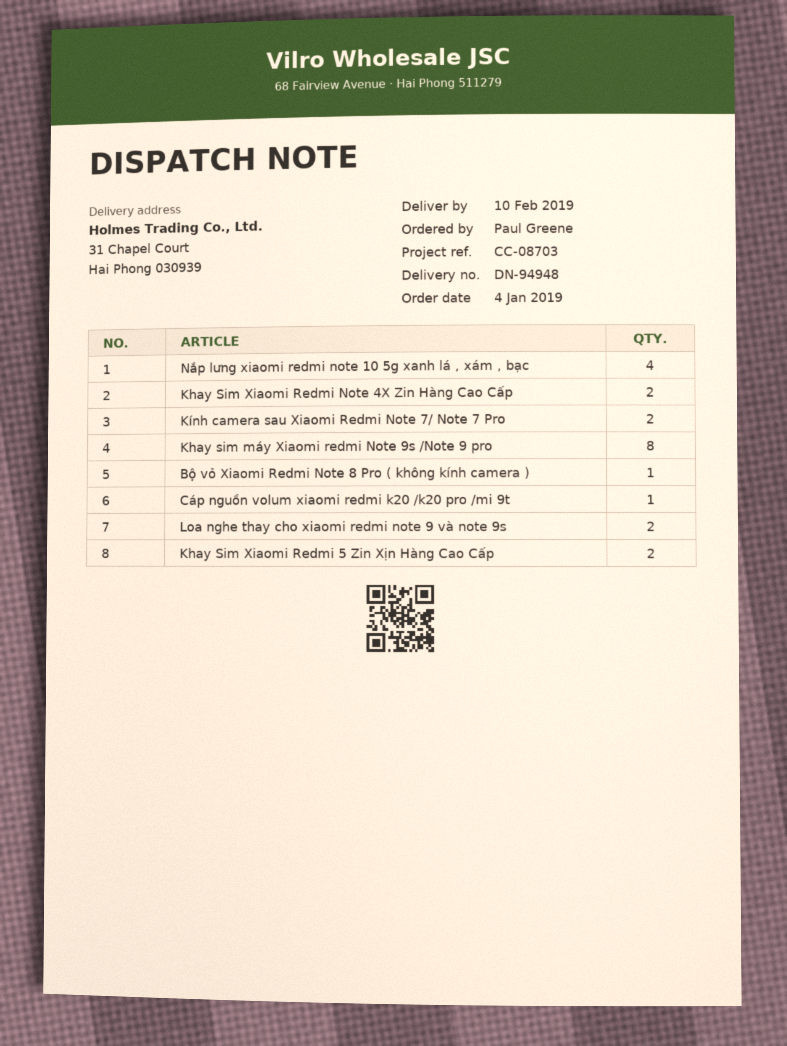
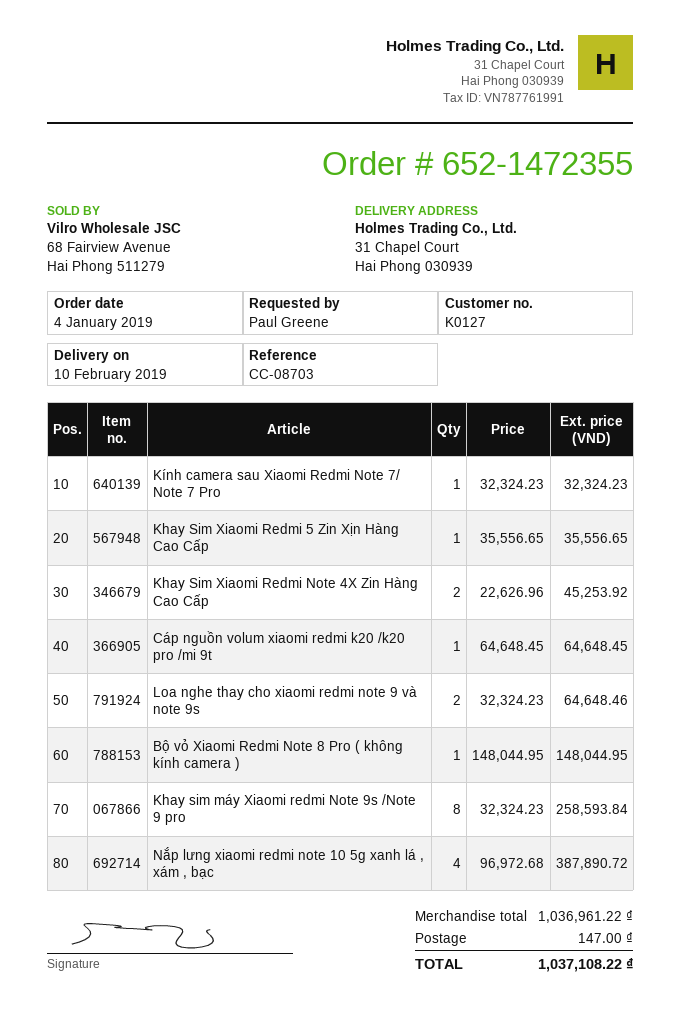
Kính camera sau Xiaomi Redmi Note 7/ Note 7 Pro: 2 -> 1
Khay Sim Xiaomi Redmi 5 Zin Xịn Hàng Cao Cấp: 2 -> 1

